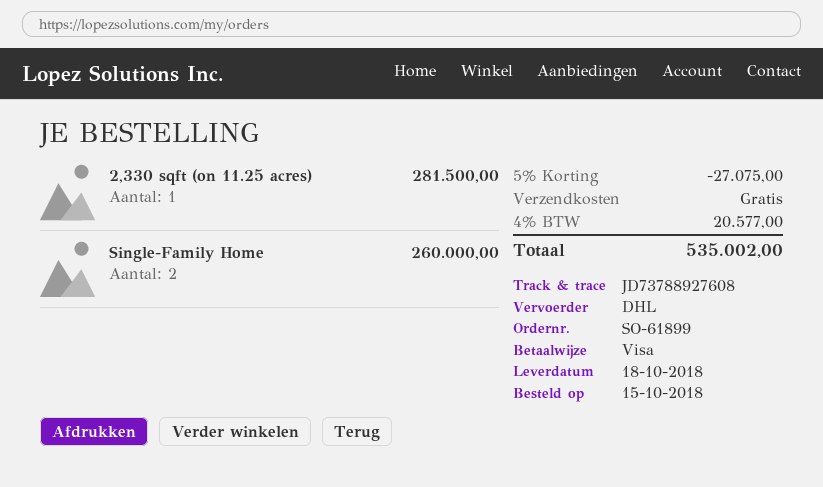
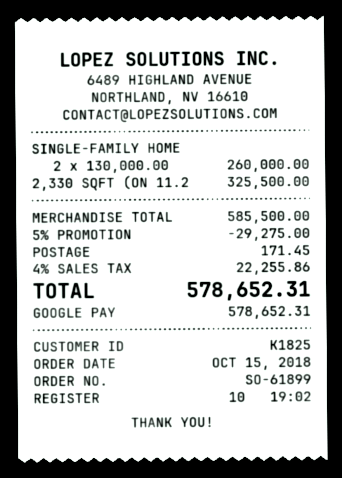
payment method: Visa -> Google Pay
2,330 sqft (on 11.25 acres): 1 for 281500.00 -> 1 for 325500.00
discount: 5% = 27075.00 -> 5% = 29275.00
shipping: 0.00 -> 171.45
tax: 4% = 20577.00 -> 4% = 22255.86
total: 535002.00 -> 578652.31

